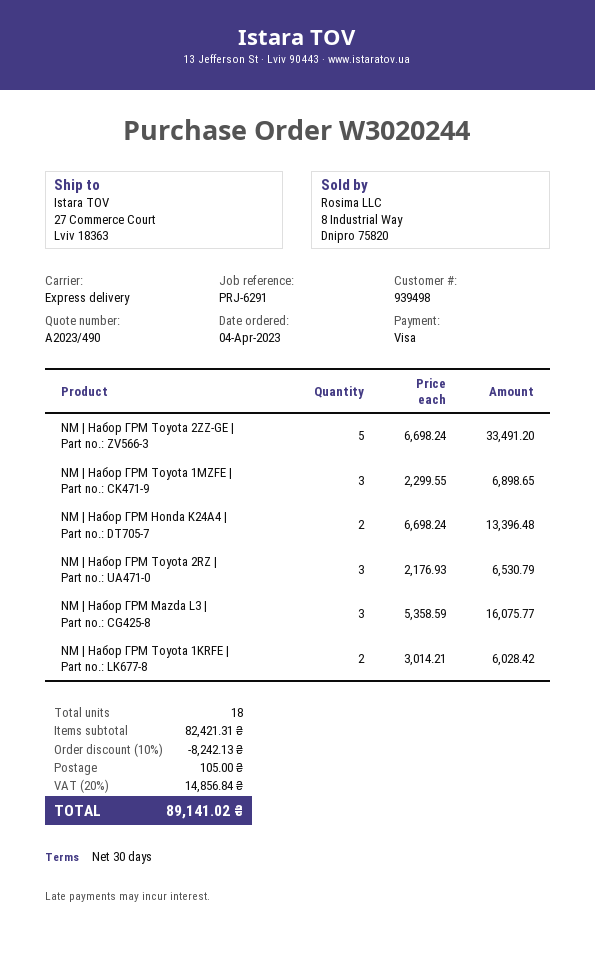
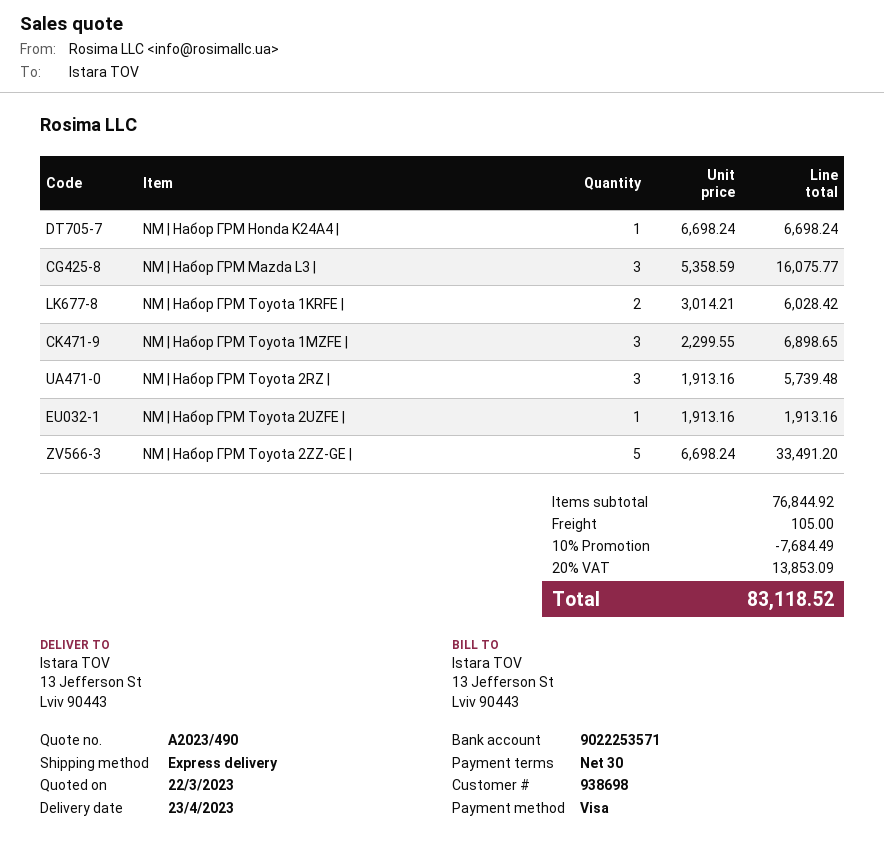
customer number: 939498 -> 938698
ship to: 27 Commerce Court, Lviv 18363 -> 13 Jefferson St, Lviv 90443
NM | Набор ГРМ Honda K24A4 |: 2 x 6698.24 = 13396.48 -> 1 x 6698.24 = 6698.24
NM | Набор ГРМ Toyota 2RZ |: 3 x 2176.93 = 6530.79 -> 3 x 1913.16 = 5739.48
NM | Набор ГРМ Toyota 2UZFE |: none -> 1 x 1913.16 = 1913.16
subtotal: 82421.31 -> 76844.92
discount: 10% = 8242.13 -> 10% = 7684.49
tax: 20% = 14856.84 -> 20% = 13853.09
total: 89141.02 -> 83118.52

